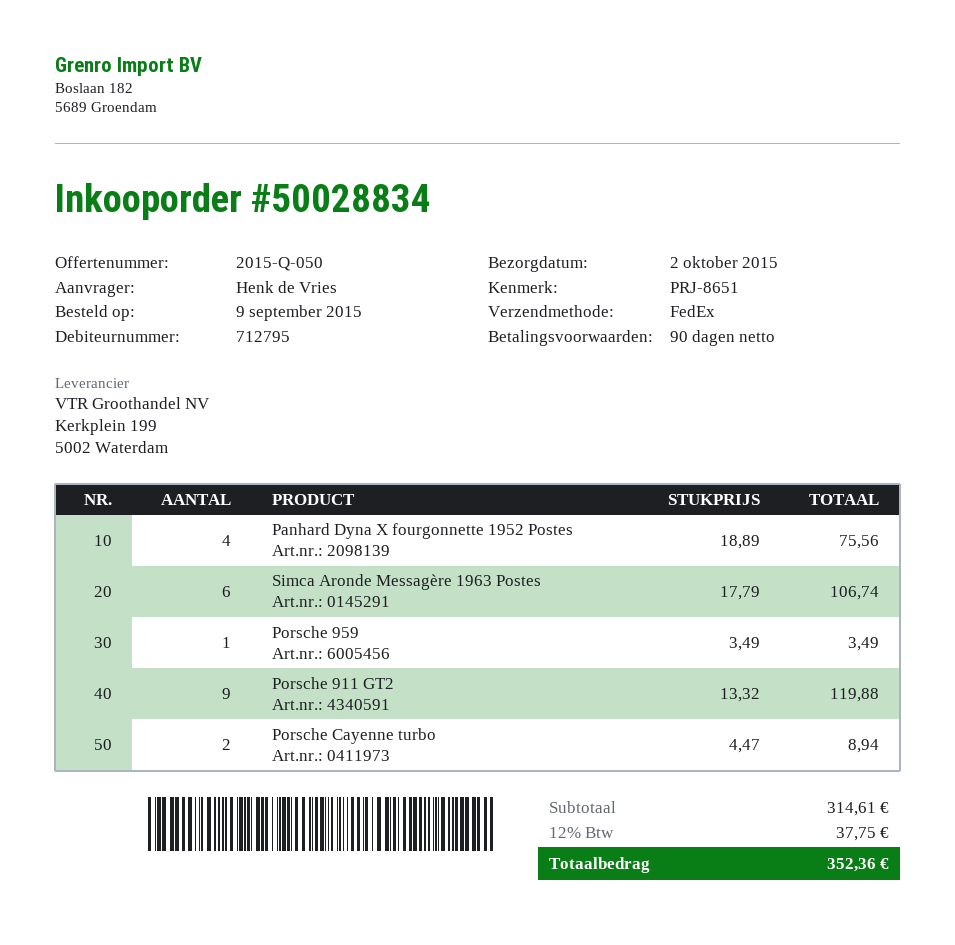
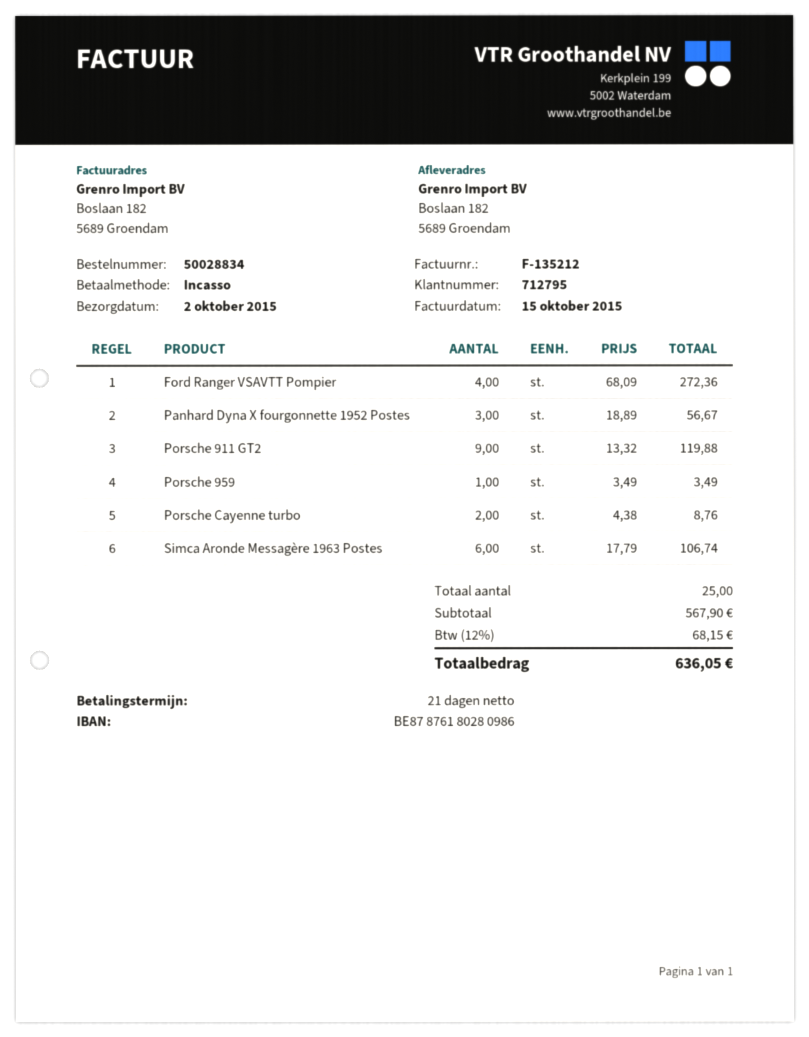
payment terms: 90 days -> 21 days
Panhard Dyna X fourgonnette 1952 Postes: 4 x 18.89 = 75.56 -> 3 x 18.89 = 56.67
Porsche Cayenne turbo: 2 x 4.47 = 8.94 -> 2 x 4.38 = 8.76
Ford Ranger VSAVTT Pompier: none -> 4 x 68.09 = 272.36
subtotal: 314.61 -> 567.90
tax: 12% = 37.75 -> 12% = 68.15
total: 352.36 -> 636.05

